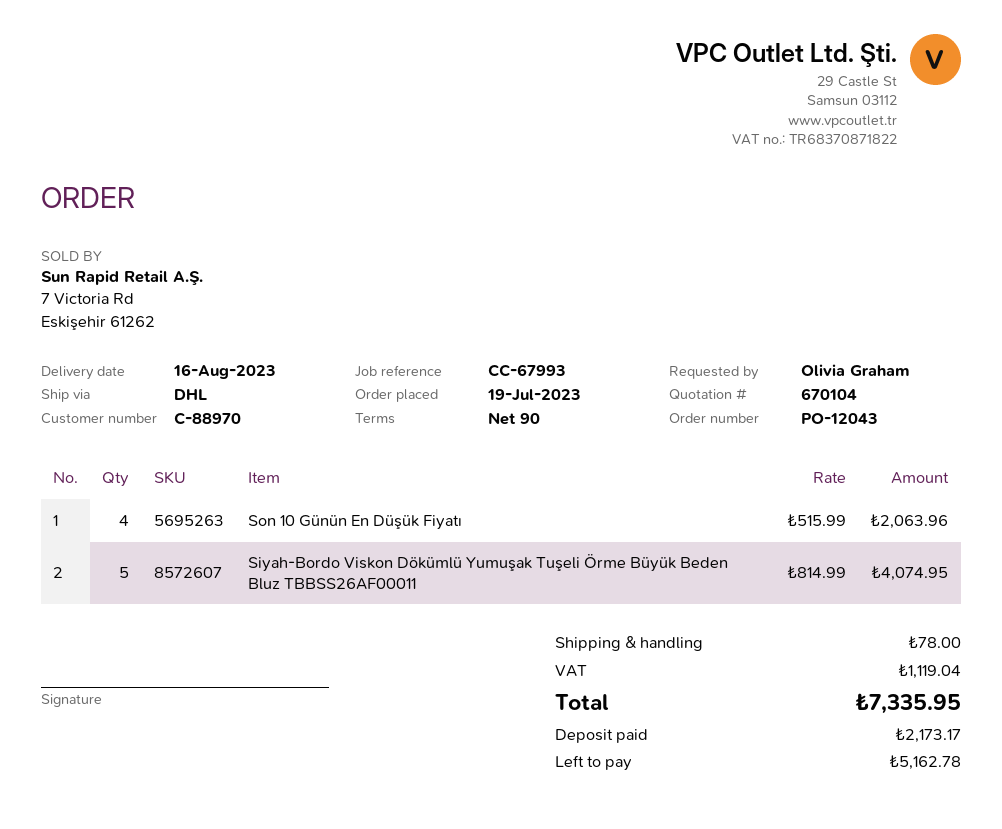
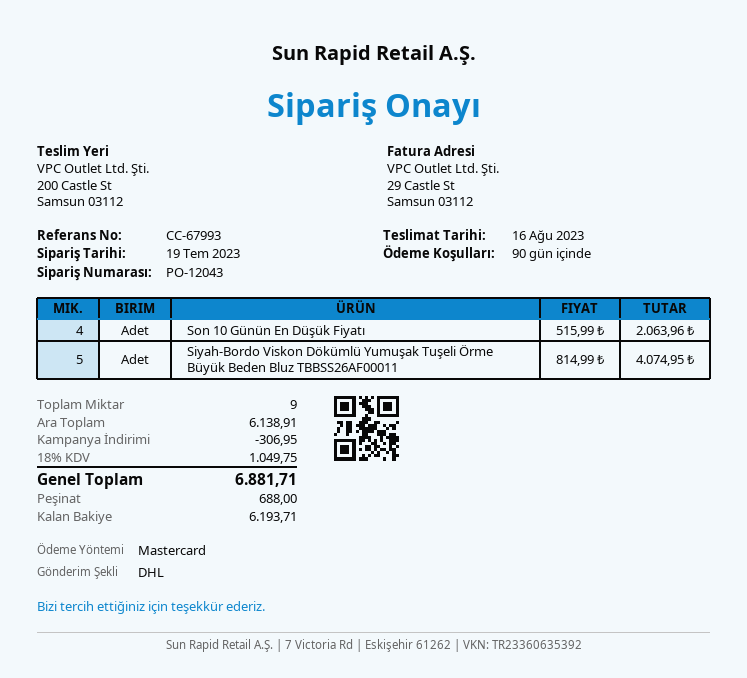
discount: none -> 306.95
shipping: 78.00 -> none
tax: 1119.04 -> 1049.75
total: 7335.95 -> 6881.71
deposit: 2173.17 -> 688.00
balance: 5162.78 -> 6193.71

